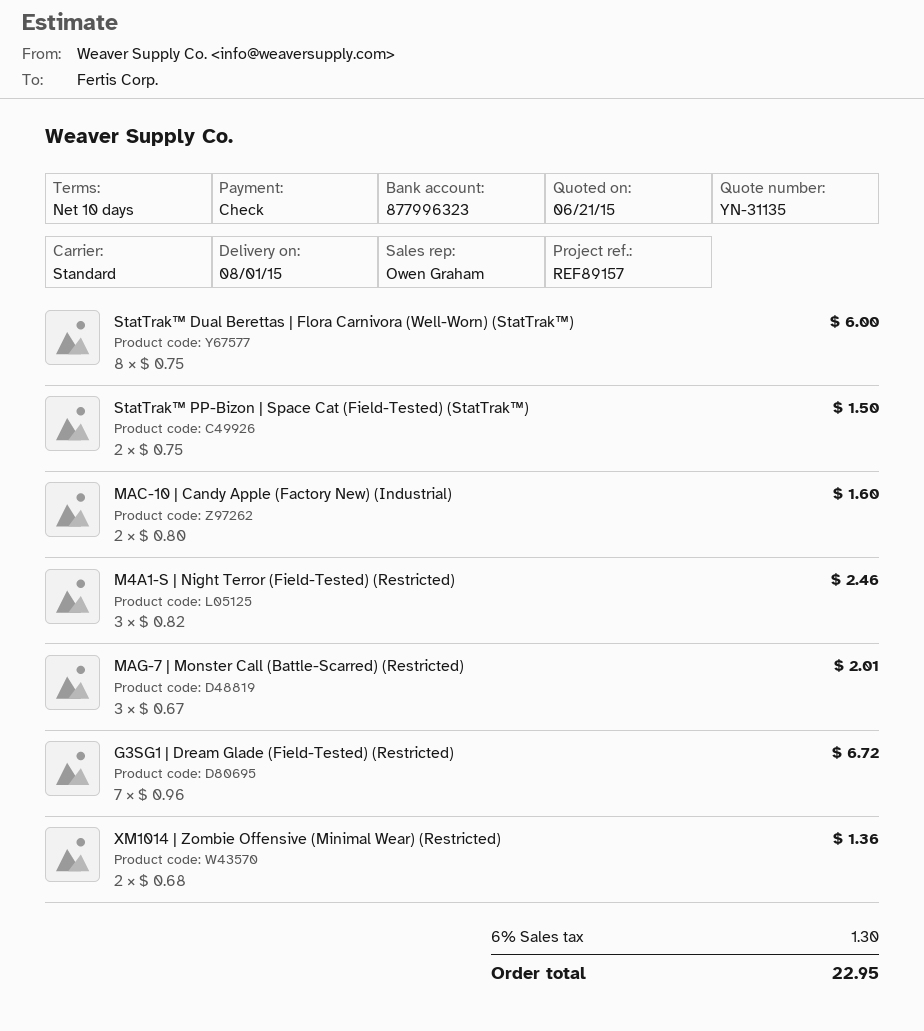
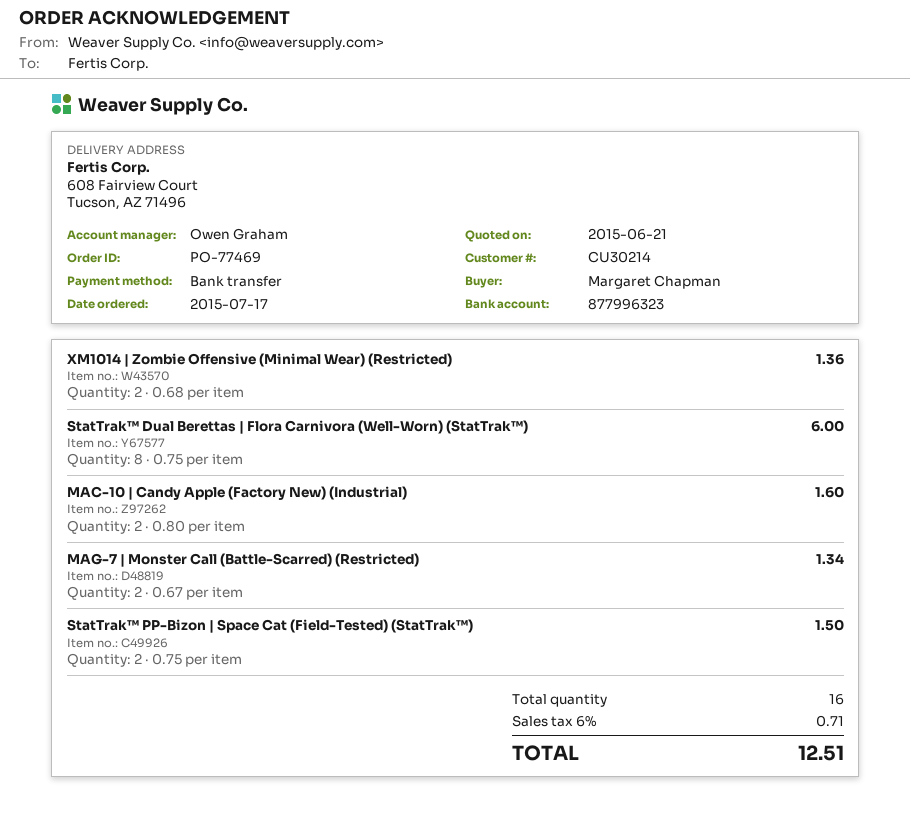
payment method: cheque -> bank transfer
M4A1-S | Night Terror (Field-Tested) (Restricted): 3 x 0.82 = 2.46 -> none
MAG-7 | Monster Call (Battle-Scarred) (Restricted): 3 x 0.67 = 2.01 -> 2 x 0.67 = 1.34
G3SG1 | Dream Glade (Field-Tested) (Restricted): 7 x 0.96 = 6.72 -> none
tax: 6% = 1.30 -> 6% = 0.71
total: 22.95 -> 12.51

